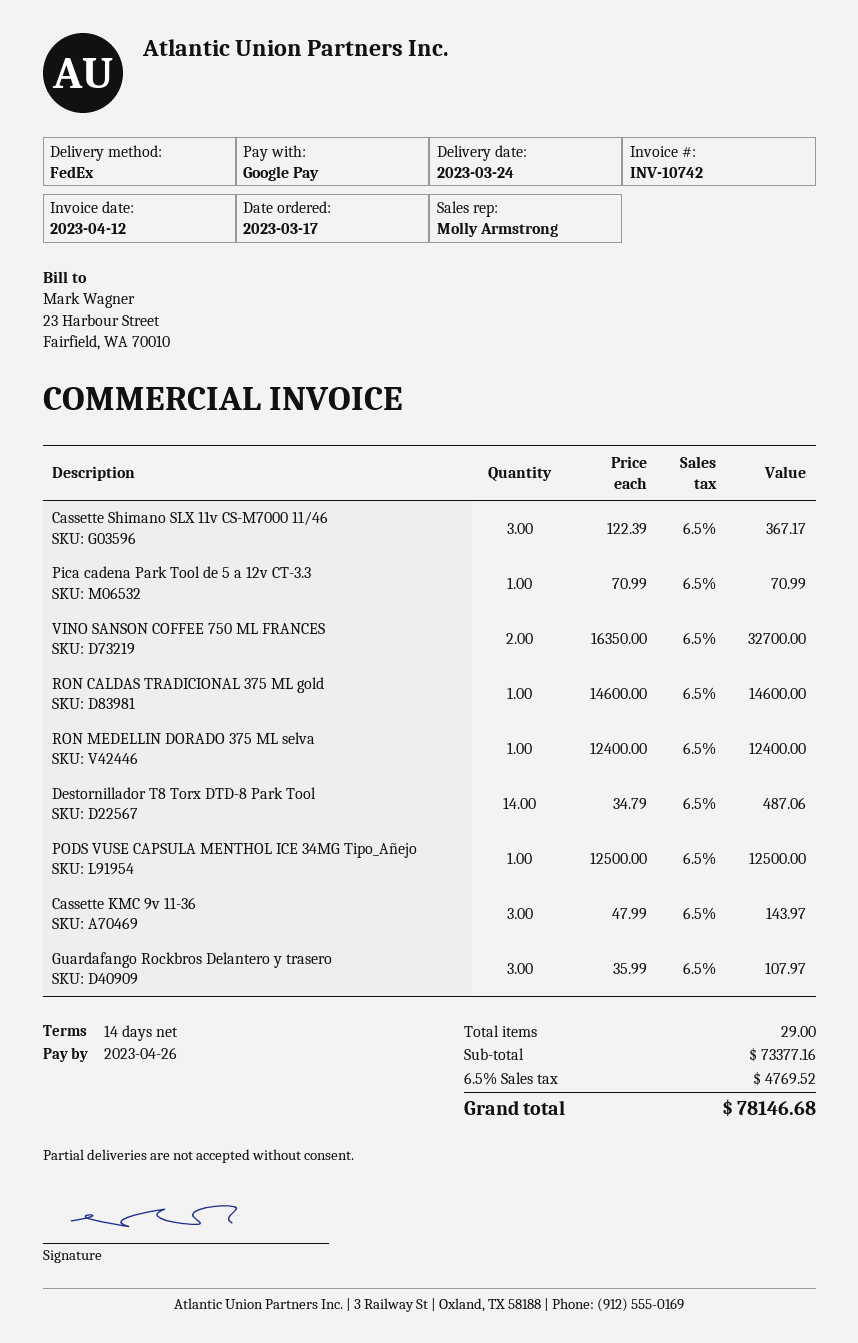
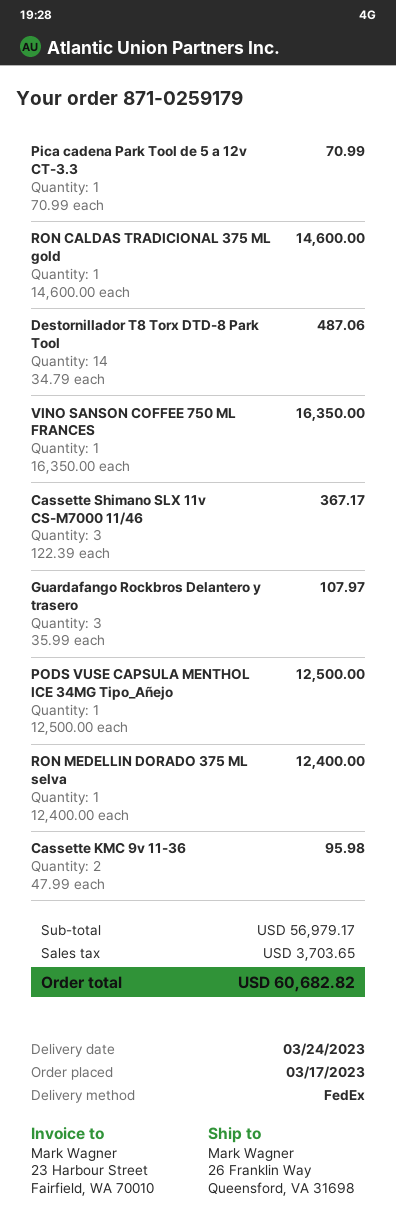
VINO SANSON COFFEE 750 ML FRANCES: 2 x 16350.00 = 32700.00 -> 1 x 16350.00 = 16350.00
Cassette KMC 9v 11-36: 3 x 47.99 = 143.97 -> 2 x 47.99 = 95.98
subtotal: 73377.16 -> 56979.17
tax: 4769.52 -> 3703.65
total: 78146.68 -> 60682.82

